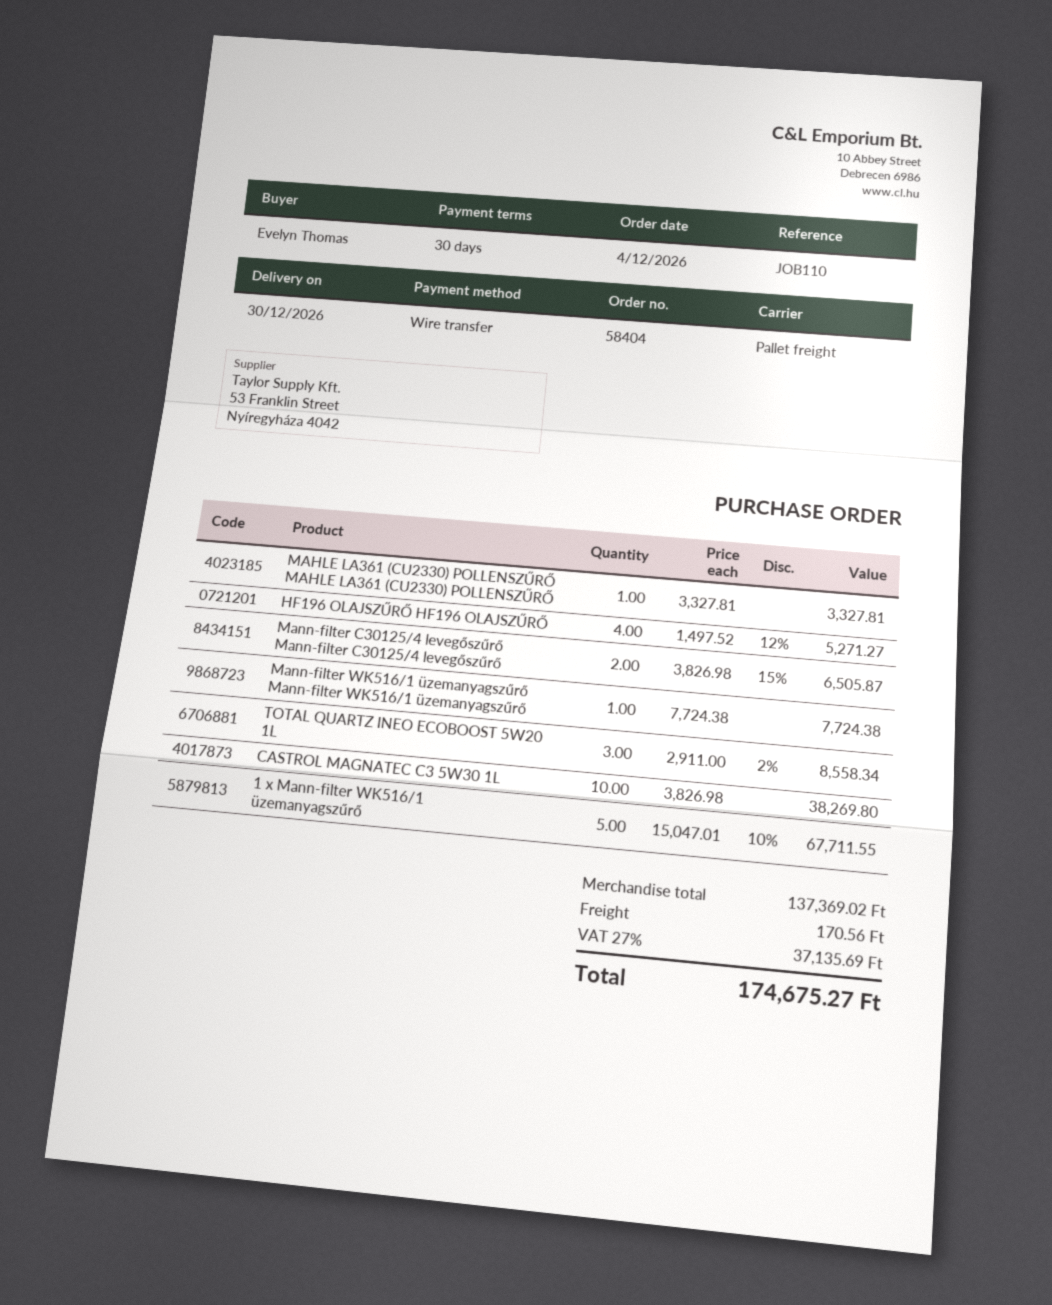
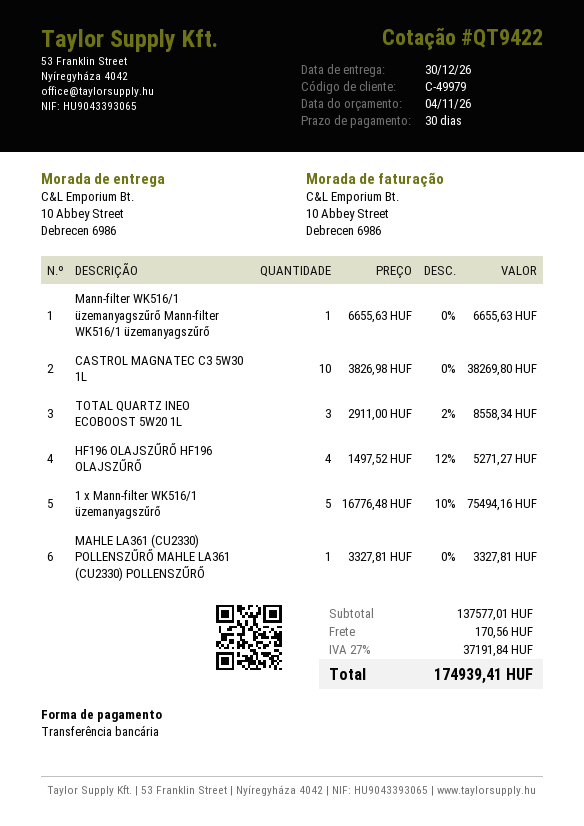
Mann-filter C30125/4 levegőszűrő Mann-filter C30125/4 levegőszűrő: 2 x 3826.98 - 15% = 6505.87 -> none
Mann-filter WK516/1 üzemanyagszűrő Mann-filter WK516/1 üzemanyagszűrő: 1 x 7724.38 = 7724.38 -> 1 x 6655.63 = 6655.63
1 x Mann-filter WK516/1 üzemanyagszűrő: 5 x 15047.01 - 10% = 67711.55 -> 5 x 16776.48 - 10% = 75494.16
subtotal: 137369.02 -> 137577.01
tax: 27% = 37135.69 -> 27% = 37191.84
total: 174675.27 -> 174939.41

